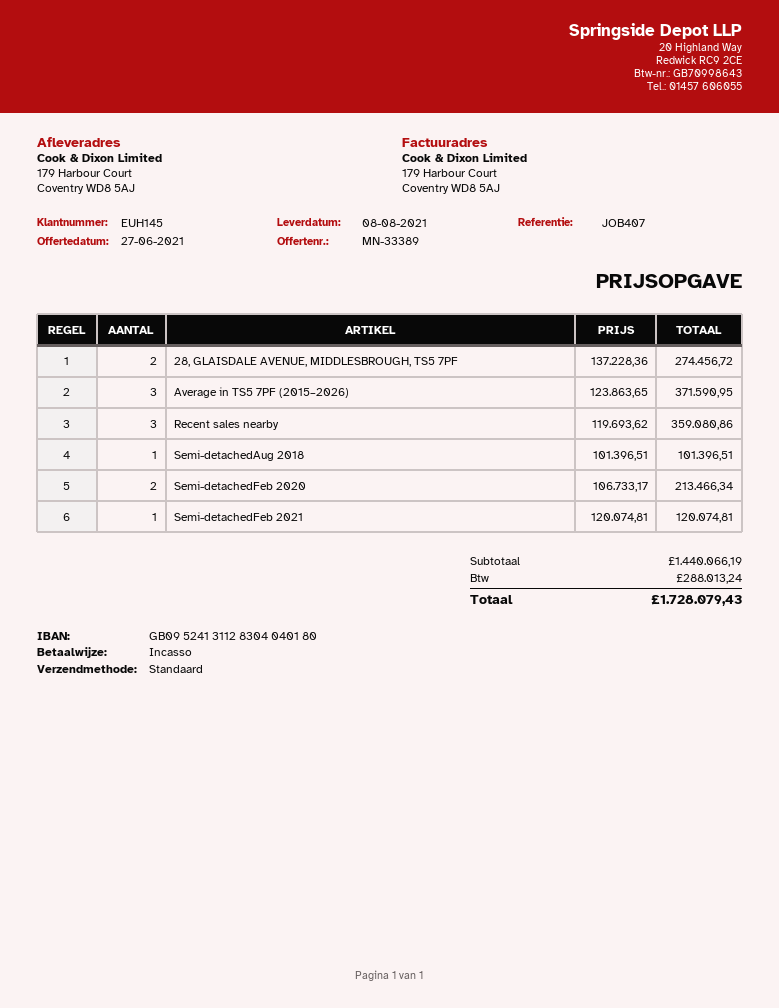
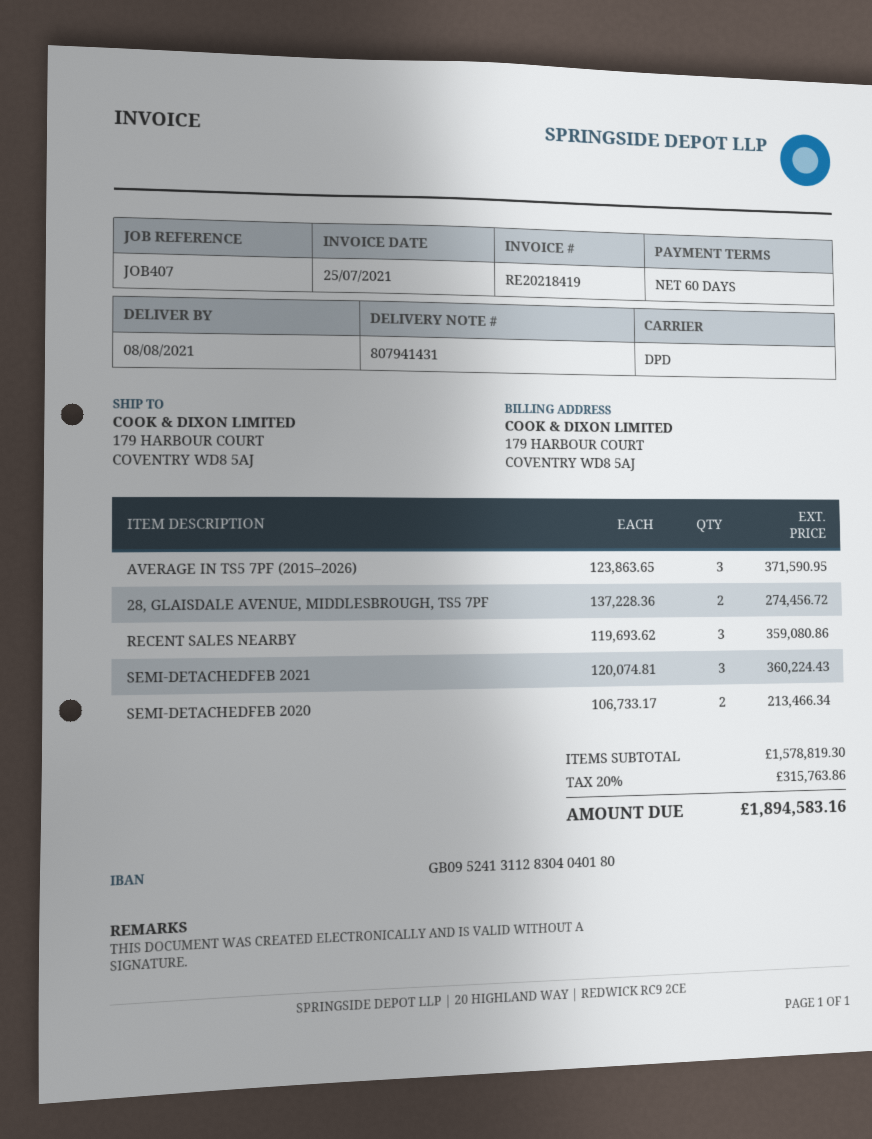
shipping method: standard -> DPD
Semi-detachedAug 2018: 1 x 101396.51 = 101396.51 -> none
Semi-detachedFeb 2021: 1 x 120074.81 = 120074.81 -> 3 x 120074.81 = 360224.43
subtotal: 1440066.19 -> 1578819.30
tax: 288013.24 -> 315763.86
total: 1728079.43 -> 1894583.16

